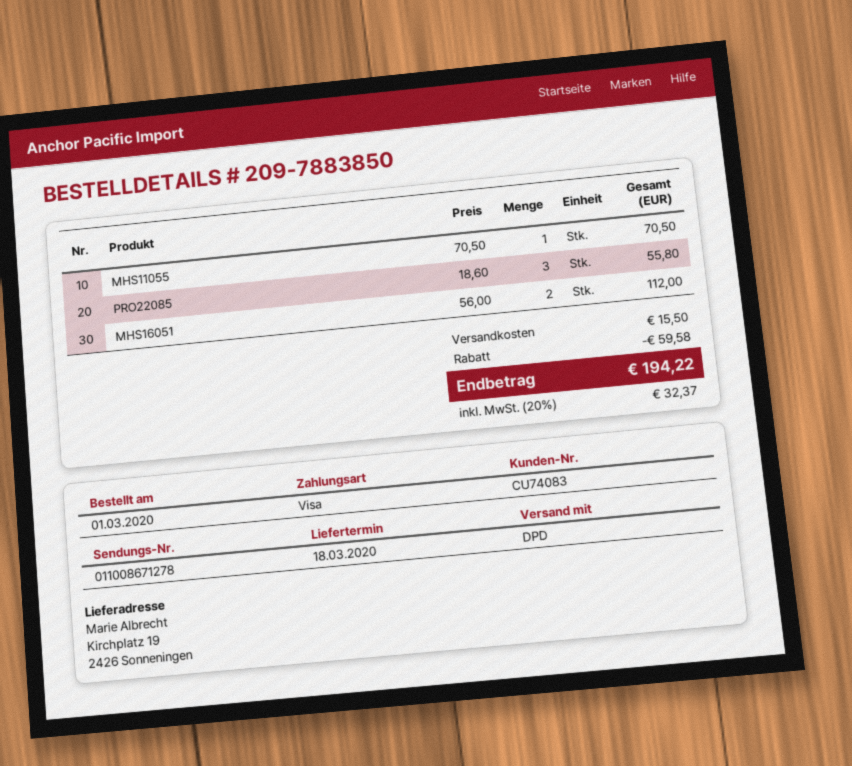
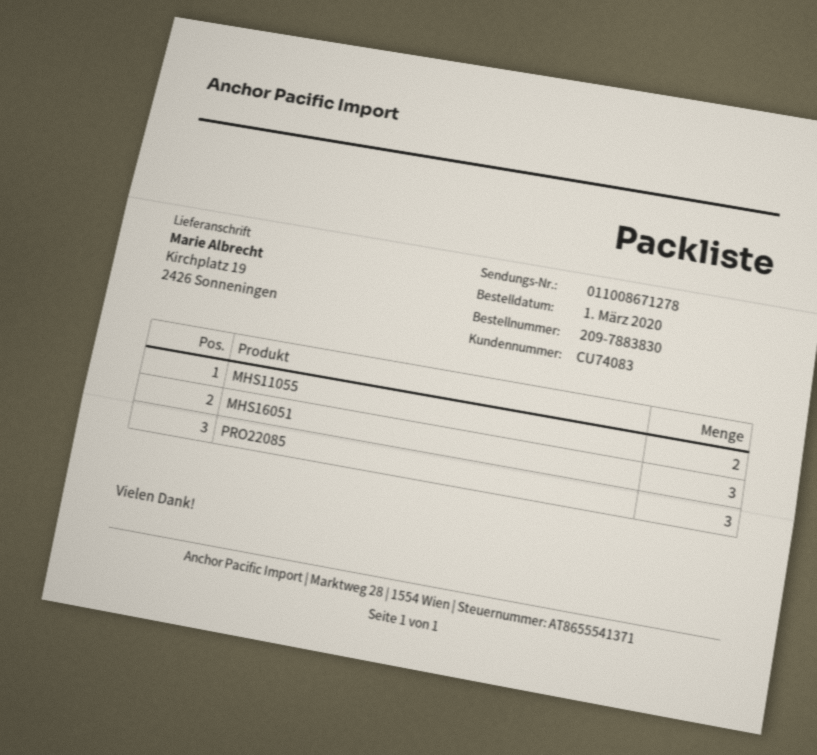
order number: 209-7883850 -> 209-7883830
MHS11055: 1 -> 2
MHS16051: 2 -> 3

